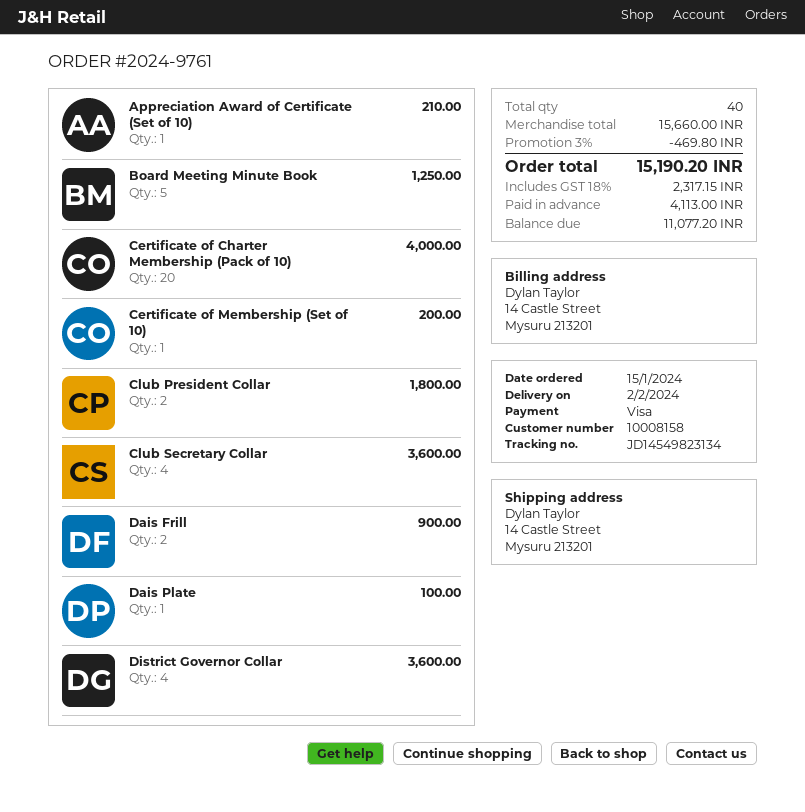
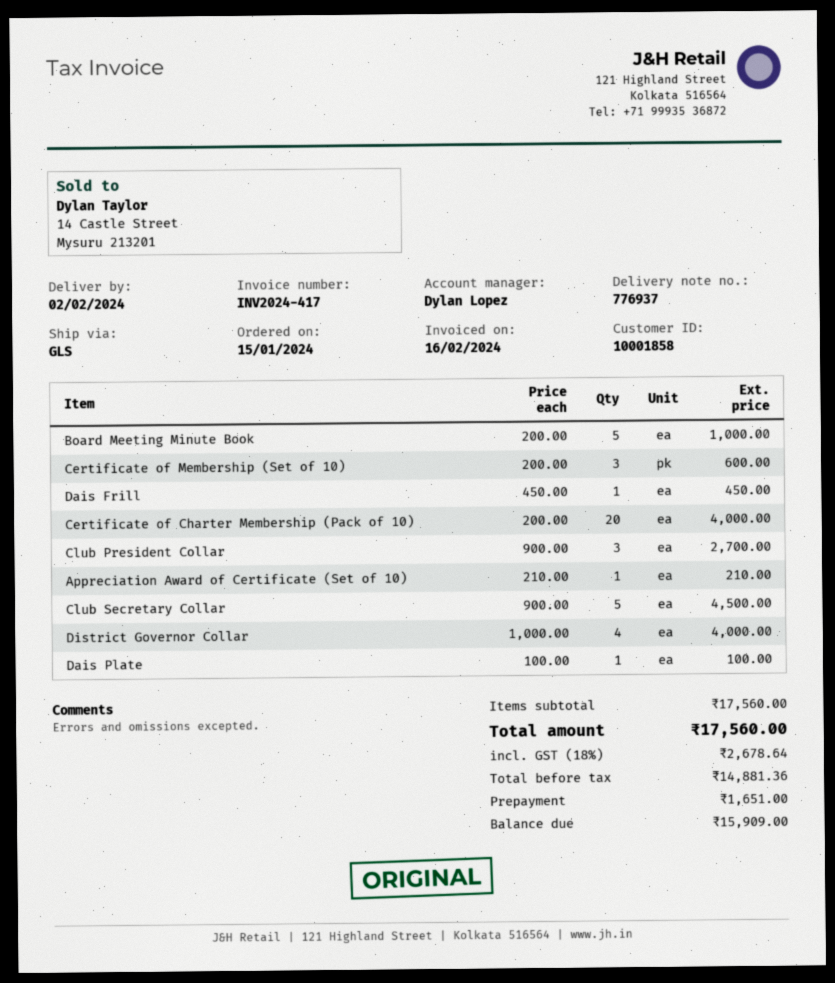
customer number: 10008158 -> 10001858
Board Meeting Minute Book: 5 for 1250.00 -> 5 for 1000.00
Certificate of Membership (Set of 10): 1 for 200.00 -> 3 for 600.00
Club President Collar: 2 for 1800.00 -> 3 for 2700.00
Club Secretary Collar: 4 for 3600.00 -> 5 for 4500.00
Dais Frill: 2 for 900.00 -> 1 for 450.00
District Governor Collar: 4 for 3600.00 -> 4 for 4000.00
subtotal: 15660.00 -> 17560.00
discount: 3% = 469.80 -> none
tax: 18% = 2317.15 -> 18% = 2678.64
total: 15190.20 -> 17560.00
deposit: 4113.00 -> 1651.00
balance: 11077.20 -> 15909.00

